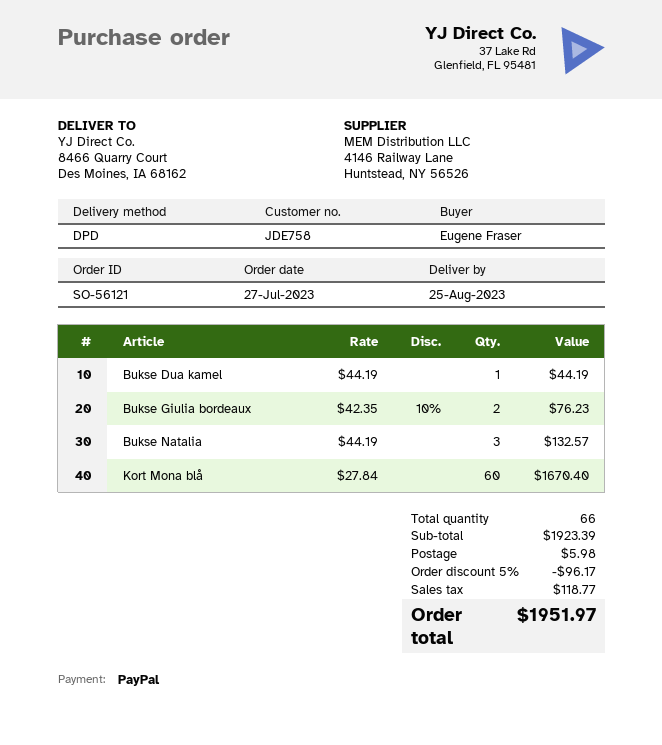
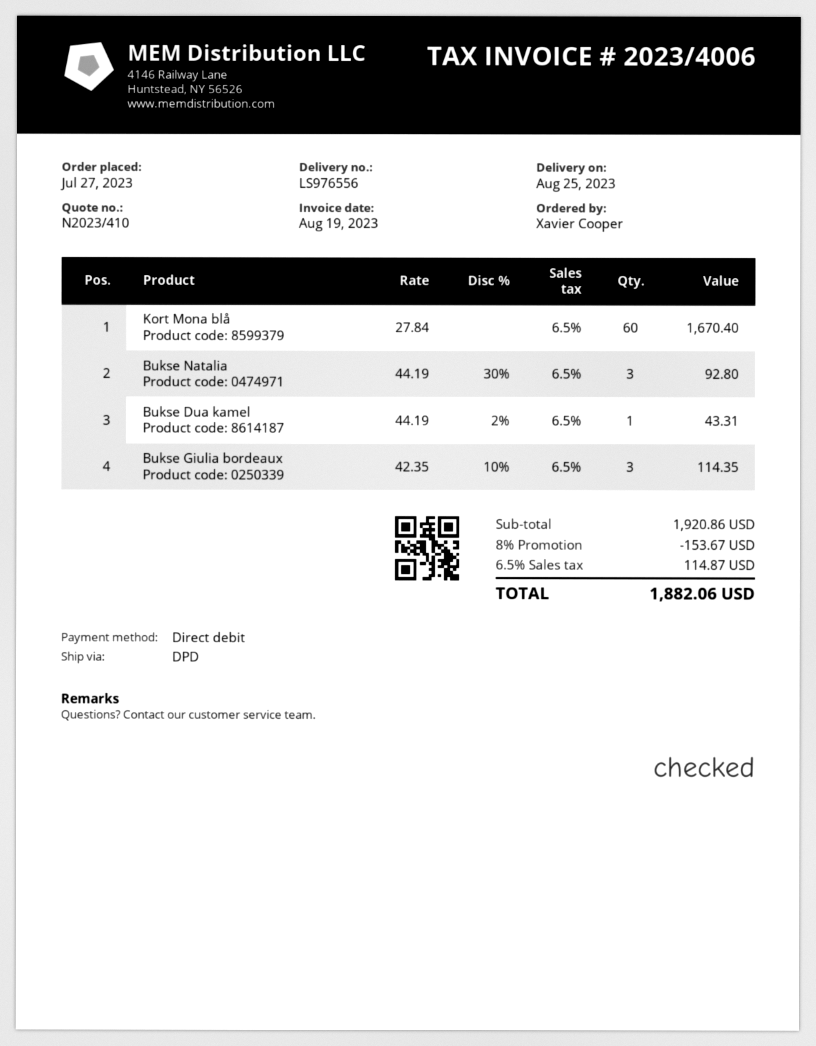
ordered by: Eugene Fraser -> Xavier Cooper
payment method: PayPal -> direct debit
Bukse Dua kamel: 1 x 44.19 = 44.19 -> 1 x 44.19 - 2% = 43.31
Bukse Giulia bordeaux: 2 x 42.35 - 10% = 76.23 -> 3 x 42.35 - 10% = 114.35
Bukse Natalia: 3 x 44.19 = 132.57 -> 3 x 44.19 - 30% = 92.80
subtotal: 1923.39 -> 1920.86
discount: 5% = 96.17 -> 8% = 153.67
shipping: 5.98 -> none
tax: 118.77 -> 114.87
total: 1951.97 -> 1882.06

